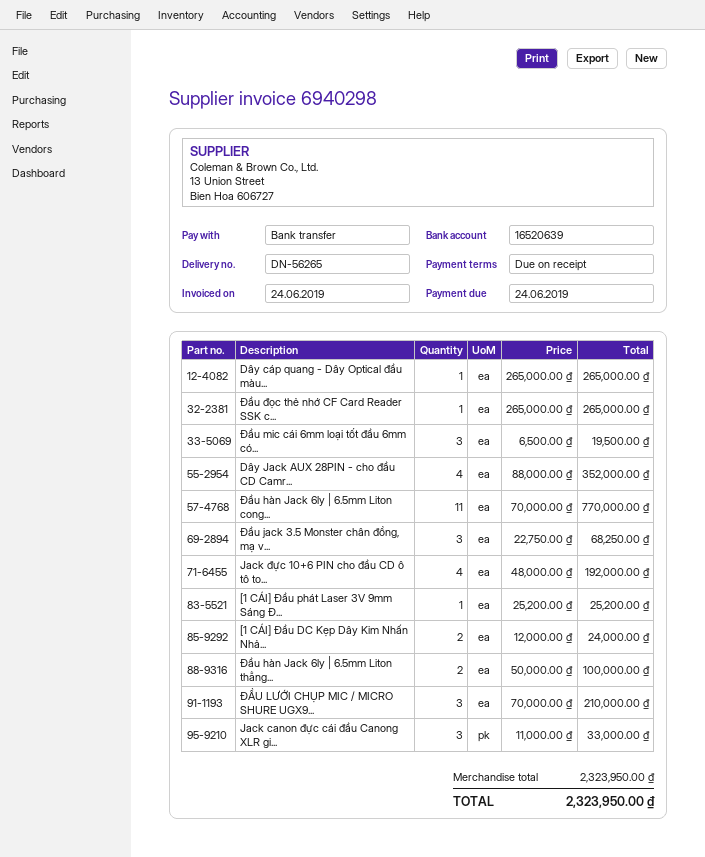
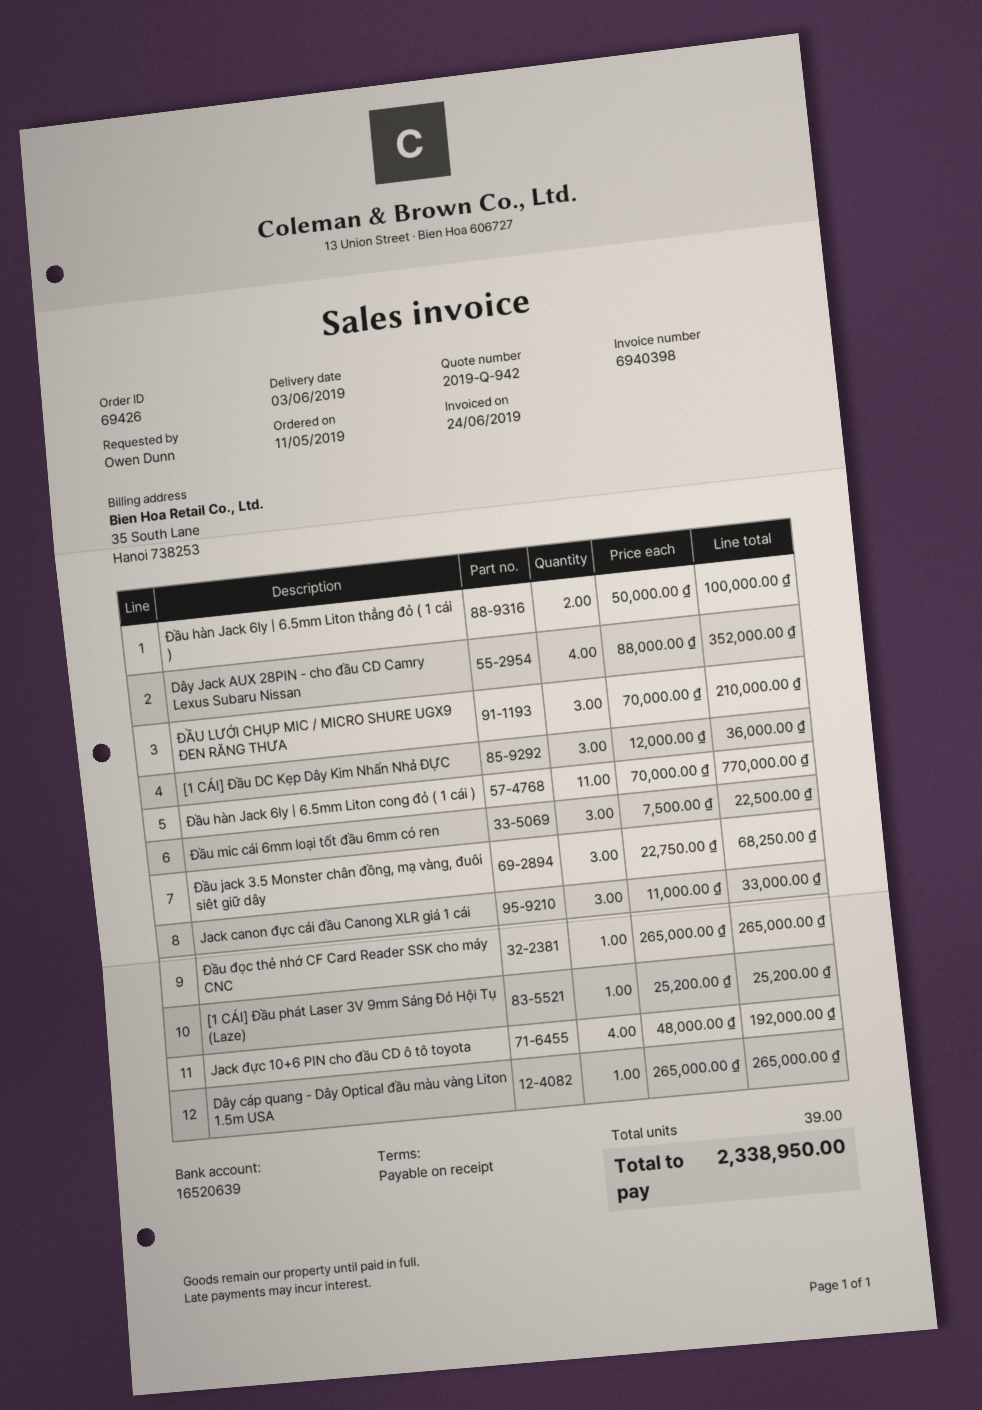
invoice number: 6940298 -> 6940398
Đầu mic cái 6mm loại tốt đầu 6mm có...: 3 x 6500.00 = 19500.00 -> 3 x 7500.00 = 22500.00
[1 CÁI] Đầu DC Kẹp Dây Kim Nhấn Nhả...: 2 x 12000.00 = 24000.00 -> 3 x 12000.00 = 36000.00
total: 2323950.00 -> 2338950.00

